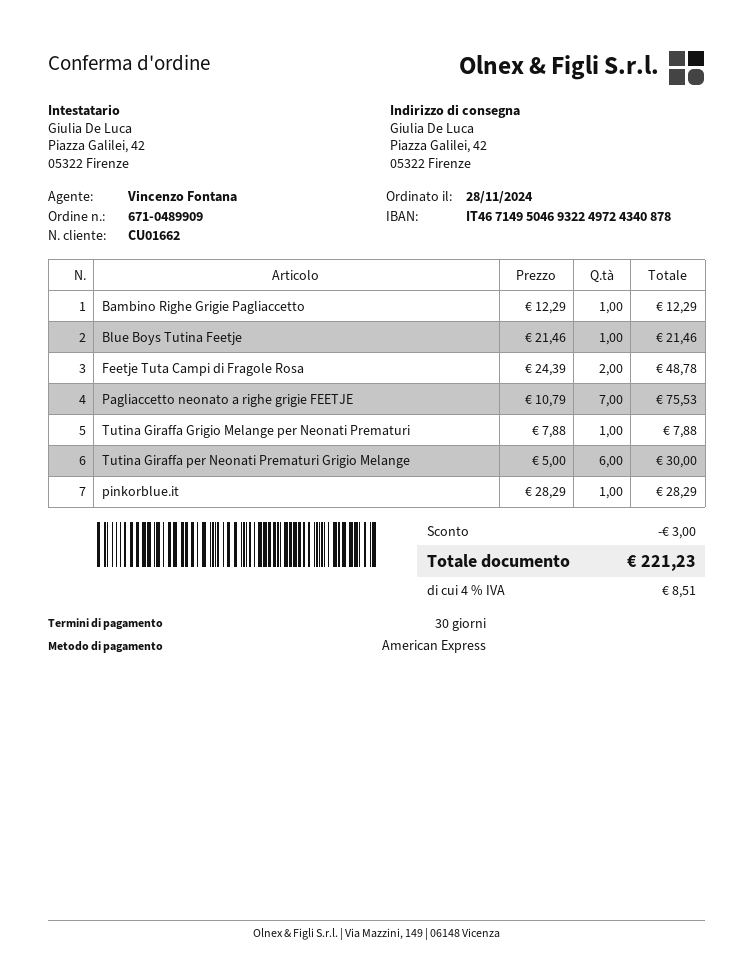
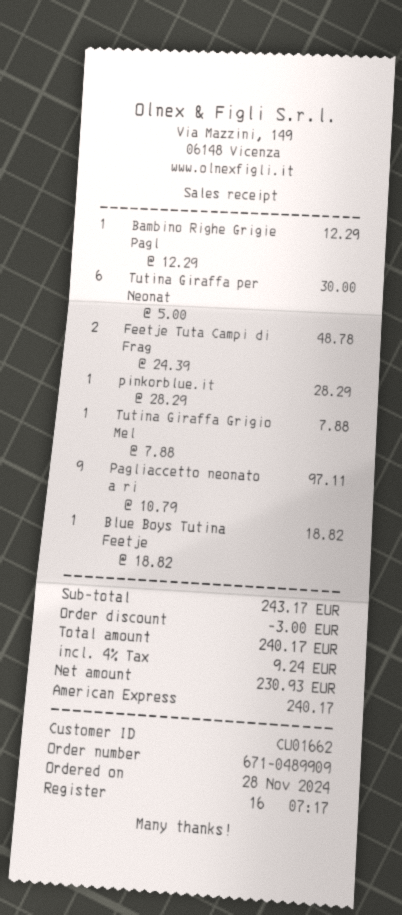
Blue Boys Tutina Feetje: 1 x 21.46 = 21.46 -> 1 x 18.82 = 18.82
Pagliaccetto neonato a righe grigie FEETJE: 7 x 10.79 = 75.53 -> 9 x 10.79 = 97.11
tax: 4% = 8.51 -> 4% = 9.24
total: 221.23 -> 240.17

